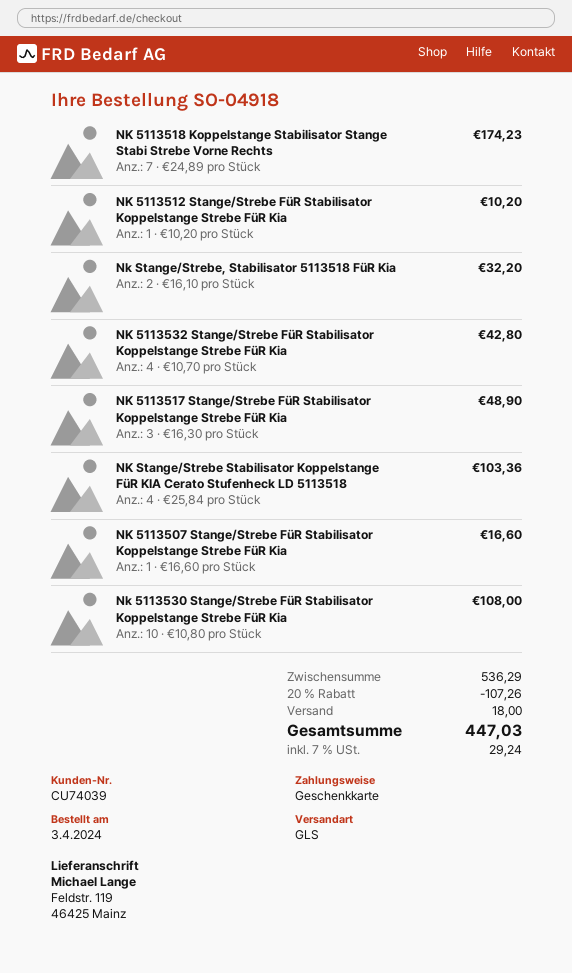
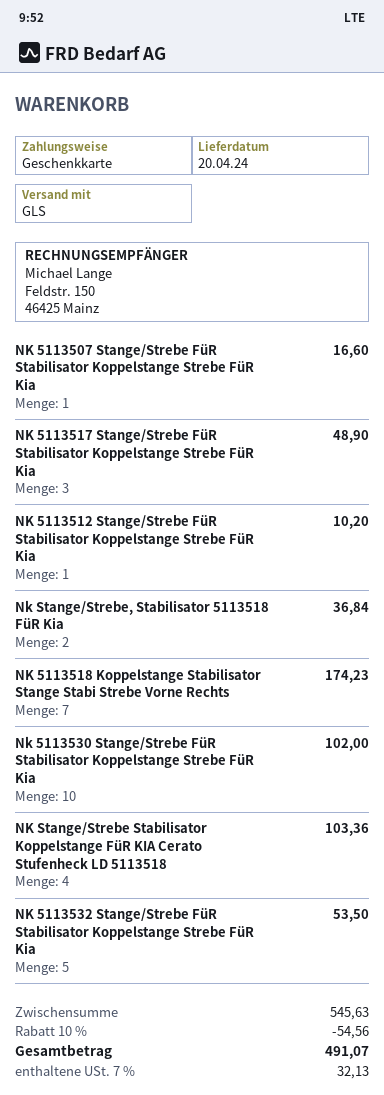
Nk Stange/Strebe, Stabilisator 5113518 FüR Kia: 2 for 32.20 -> 2 for 36.84
NK 5113532 Stange/Strebe FüR Stabilisator Koppelstange Strebe FüR Kia: 4 for 42.80 -> 5 for 53.50
Nk 5113530 Stange/Strebe FüR Stabilisator Koppelstange Strebe FüR Kia: 10 for 108.00 -> 10 for 102.00
subtotal: 536.29 -> 545.63
discount: 20% = 107.26 -> 10% = 54.56
shipping: 18.00 -> none
tax: 7% = 29.24 -> 7% = 32.13
total: 447.03 -> 491.07

